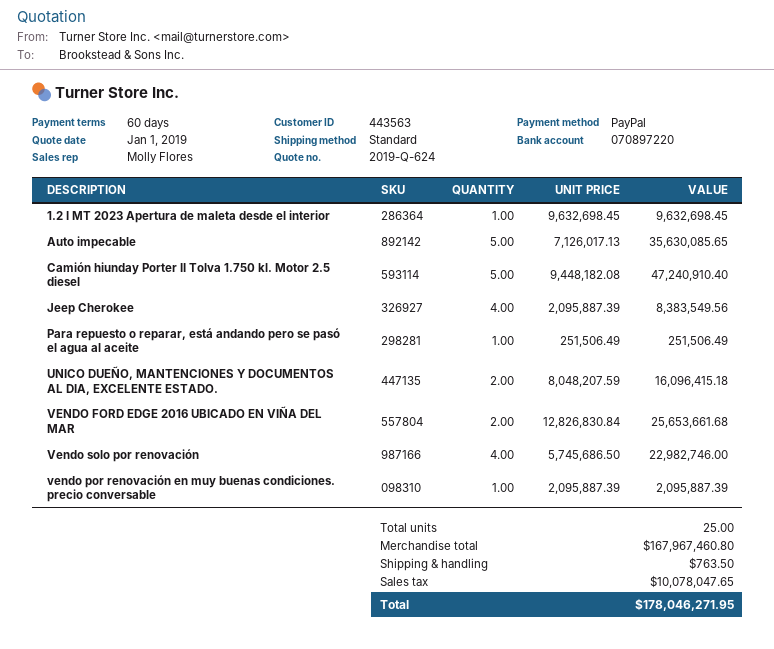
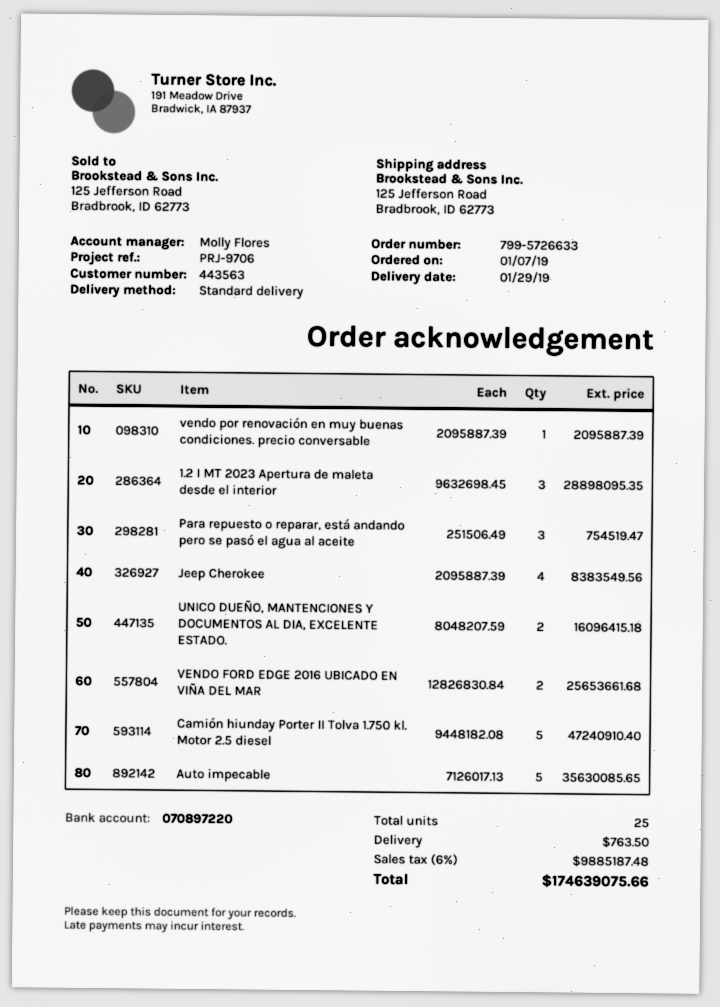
1.2 I MT 2023 Apertura de maleta desde el interior: 1 x 9632698.45 = 9632698.45 -> 3 x 9632698.45 = 28898095.35
Para repuesto o reparar, está andando pero se pasó el agua al aceite: 1 x 251506.49 = 251506.49 -> 3 x 251506.49 = 754519.47
Vendo solo por renovación: 4 x 5745686.50 = 22982746.00 -> none
tax: 10078047.65 -> 9885187.48
total: 178046271.95 -> 174639075.66

